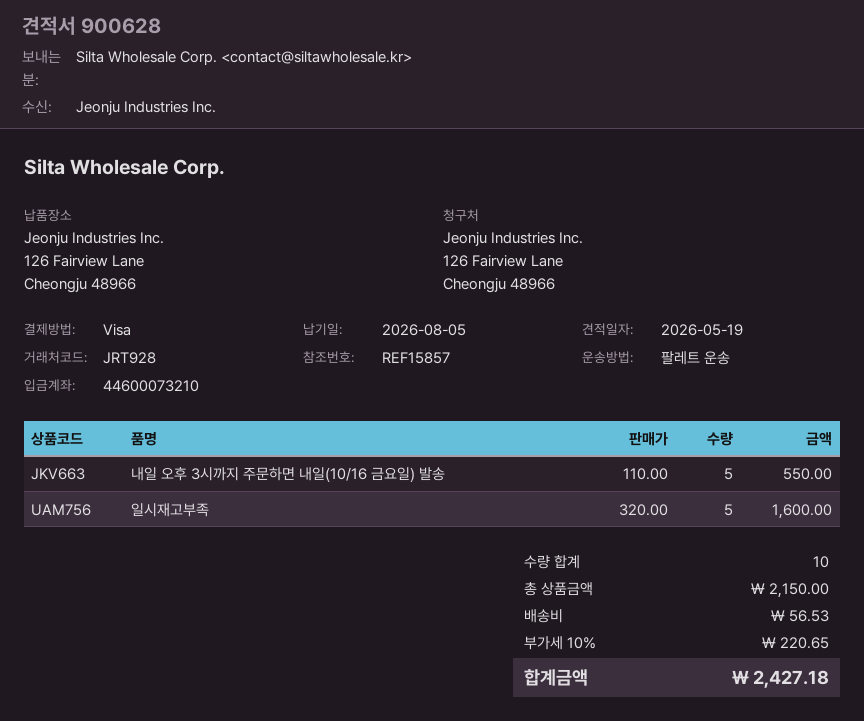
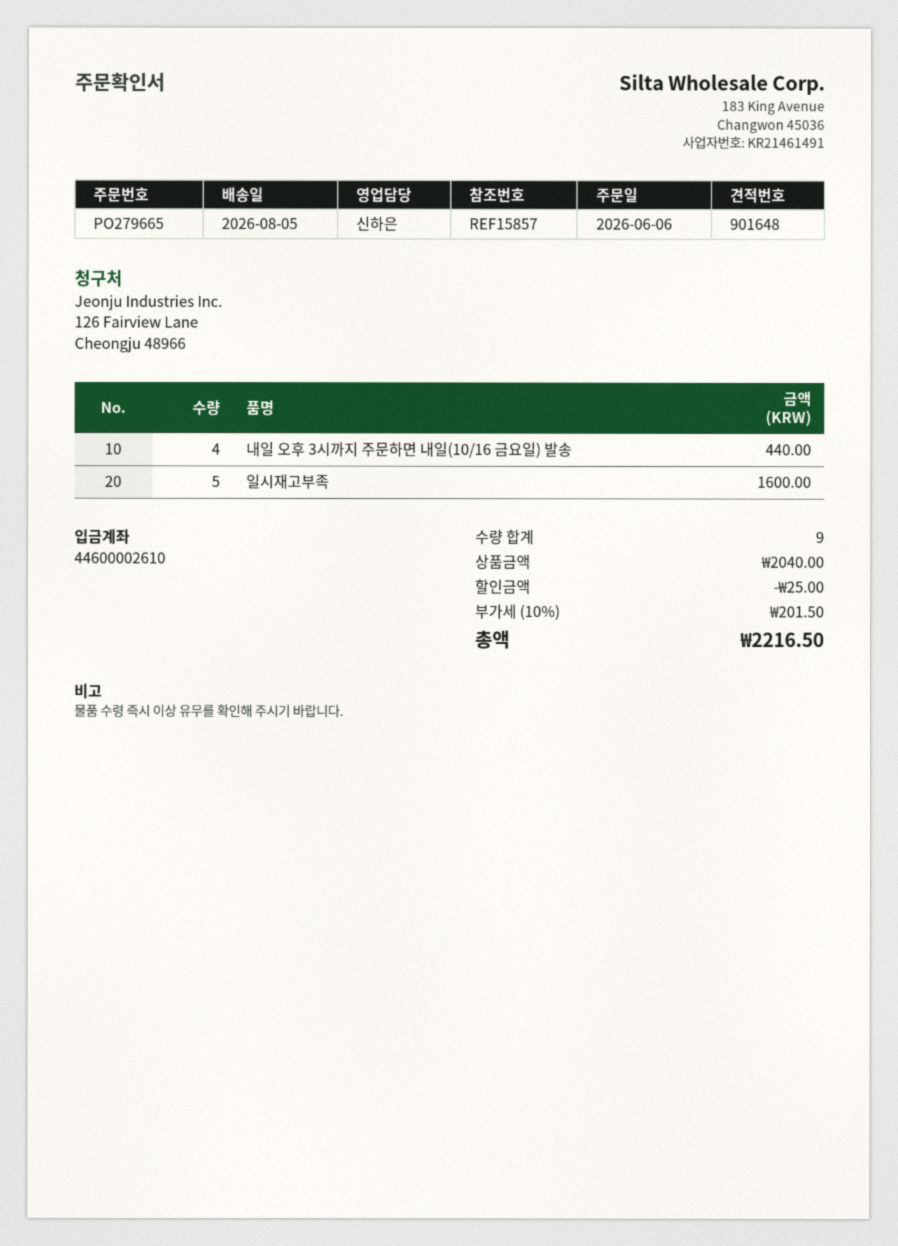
quote number: 900628 -> 901648
bank account: 44600073210 -> 44600002610
내일 오후 3시까지 주문하면 내일(10/16 금요일) 발송: 5 for 550.00 -> 4 for 440.00
total quantity: 10 -> 9
subtotal: 2150.00 -> 2040.00
discount: none -> 25.00
shipping: 56.53 -> none
tax: 10% = 220.65 -> 10% = 201.50
total: 2427.18 -> 2216.50

